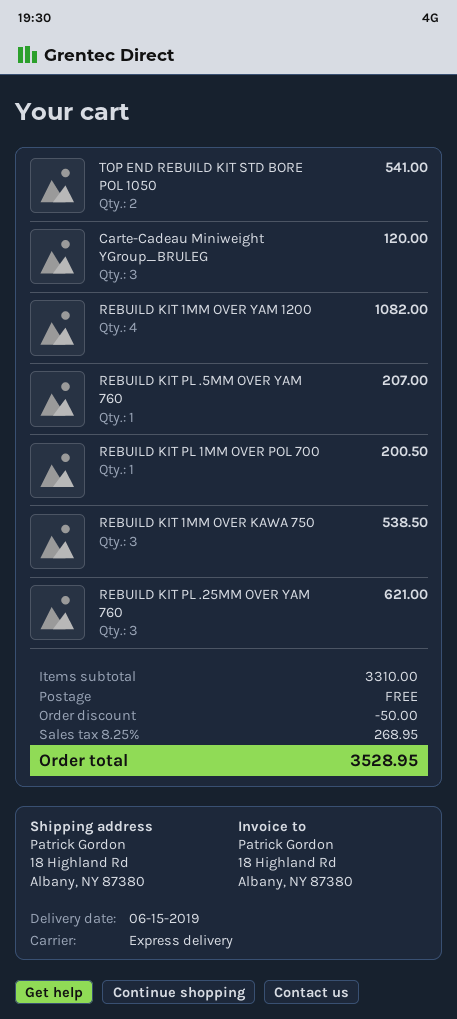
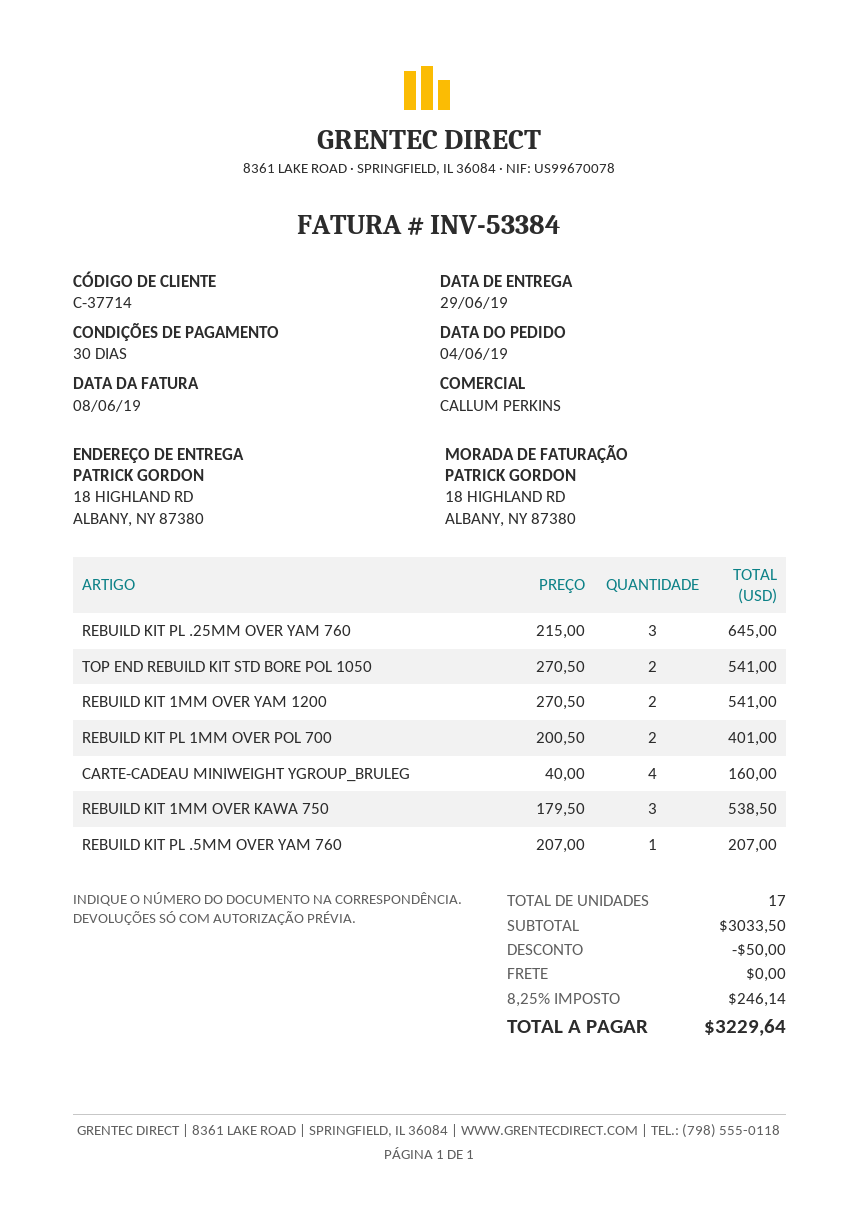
delivery date: 2019-06-15 -> 2019-06-29
Carte-Cadeau Miniweight YGroup_BRULEG: 3 for 120.00 -> 4 for 160.00
REBUILD KIT 1MM OVER YAM 1200: 4 for 1082.00 -> 2 for 541.00
REBUILD KIT PL 1MM OVER POL 700: 1 for 200.50 -> 2 for 401.00
REBUILD KIT PL .25MM OVER YAM 760: 3 for 621.00 -> 3 for 645.00
subtotal: 3310.00 -> 3033.50
tax: 8.25% = 268.95 -> 8.25% = 246.14
total: 3528.95 -> 3229.64

